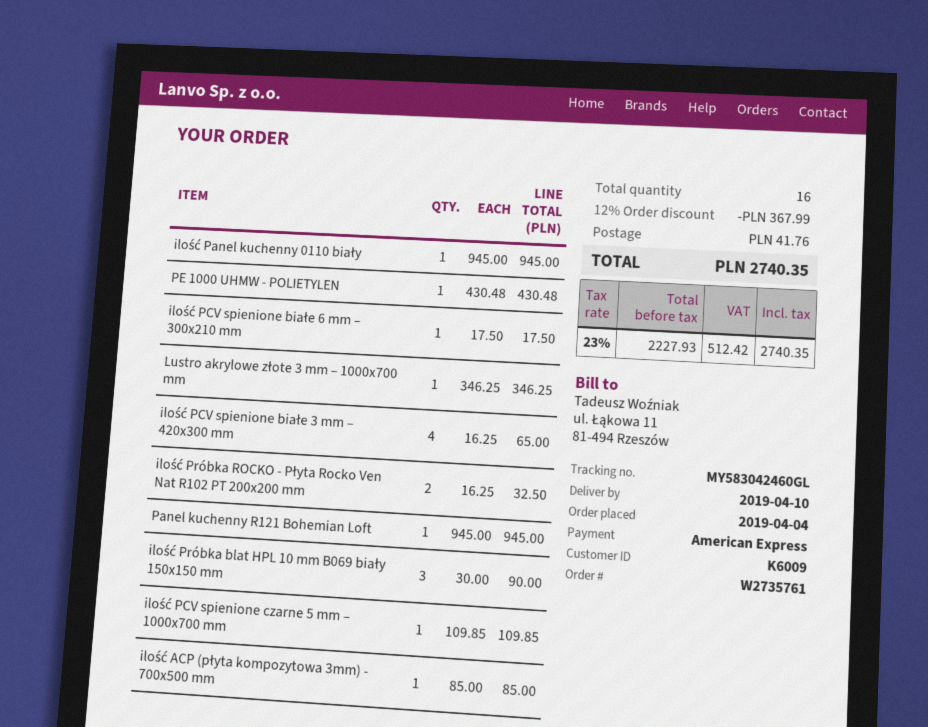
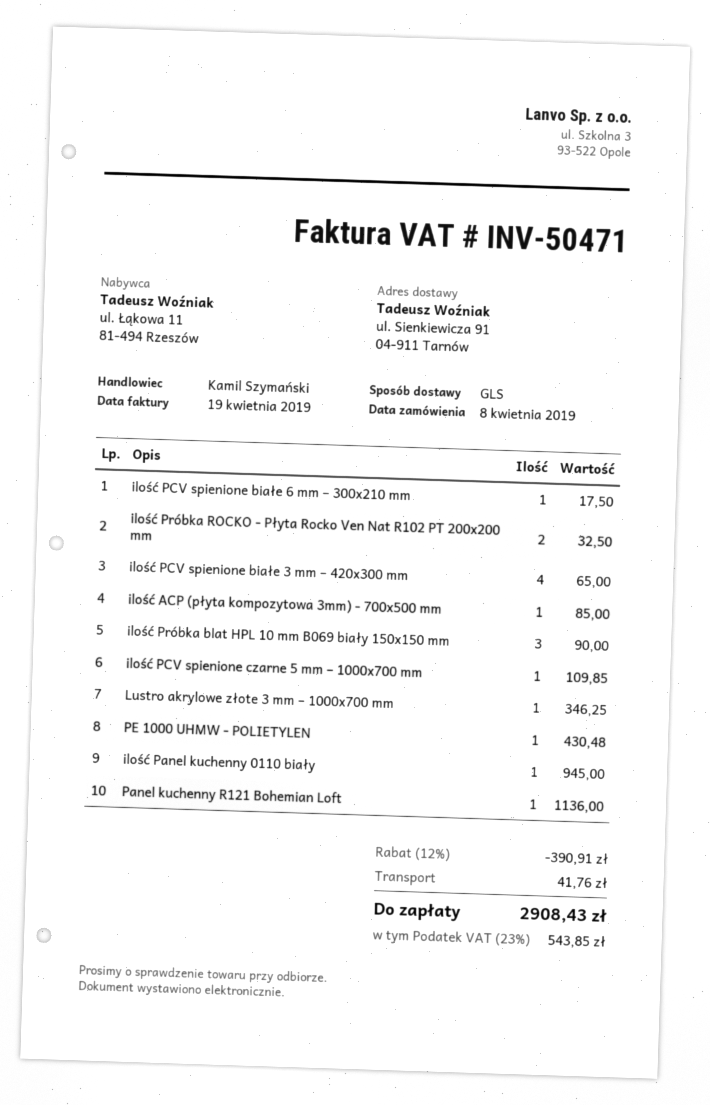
order date: 2019-04-04 -> 2019-04-08
Panel kuchenny R121 Bohemian Loft: 1 for 945.00 -> 1 for 1136.00
discount: 12% = 367.99 -> 12% = 390.91
tax: 23% = 512.42 -> 23% = 543.85
total: 2740.35 -> 2908.43

